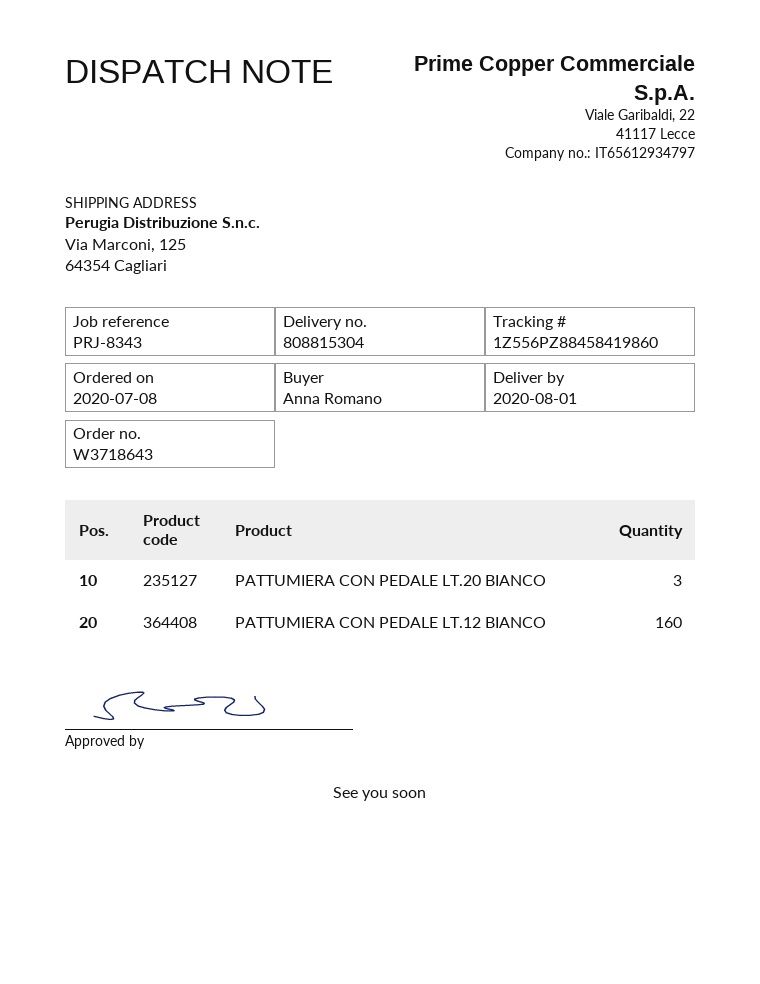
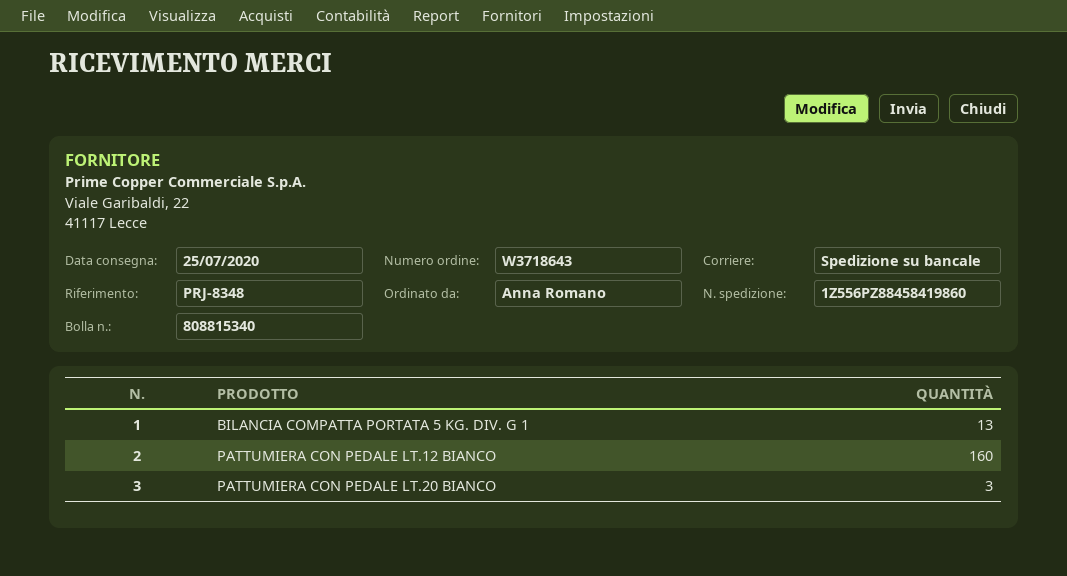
delivery note number: 808815304 -> 808815340
delivery date: 2020-08-01 -> 2020-07-25
reference: PRJ-8343 -> PRJ-8348
BILANCIA COMPATTA PORTATA 5 KG. DIV. G 1: none -> 13

